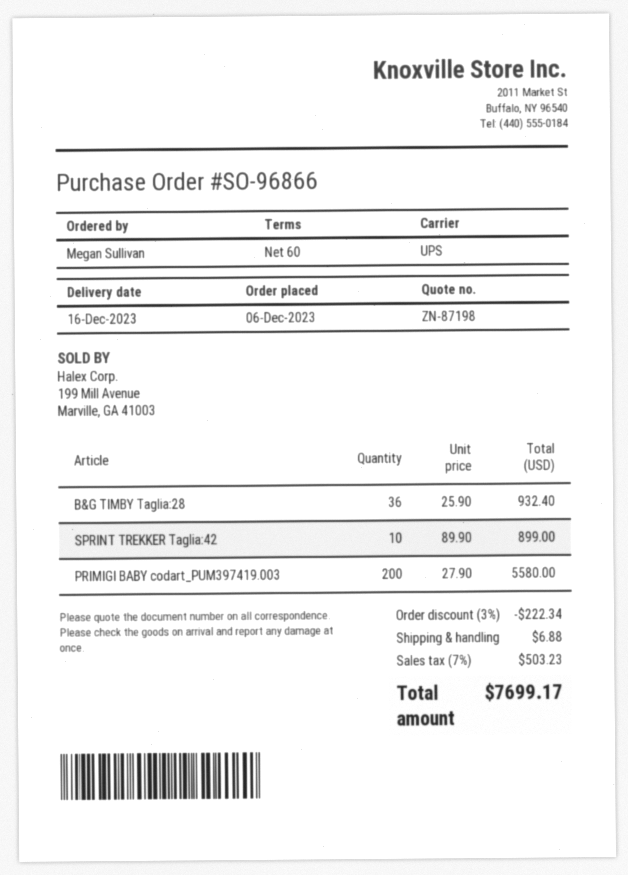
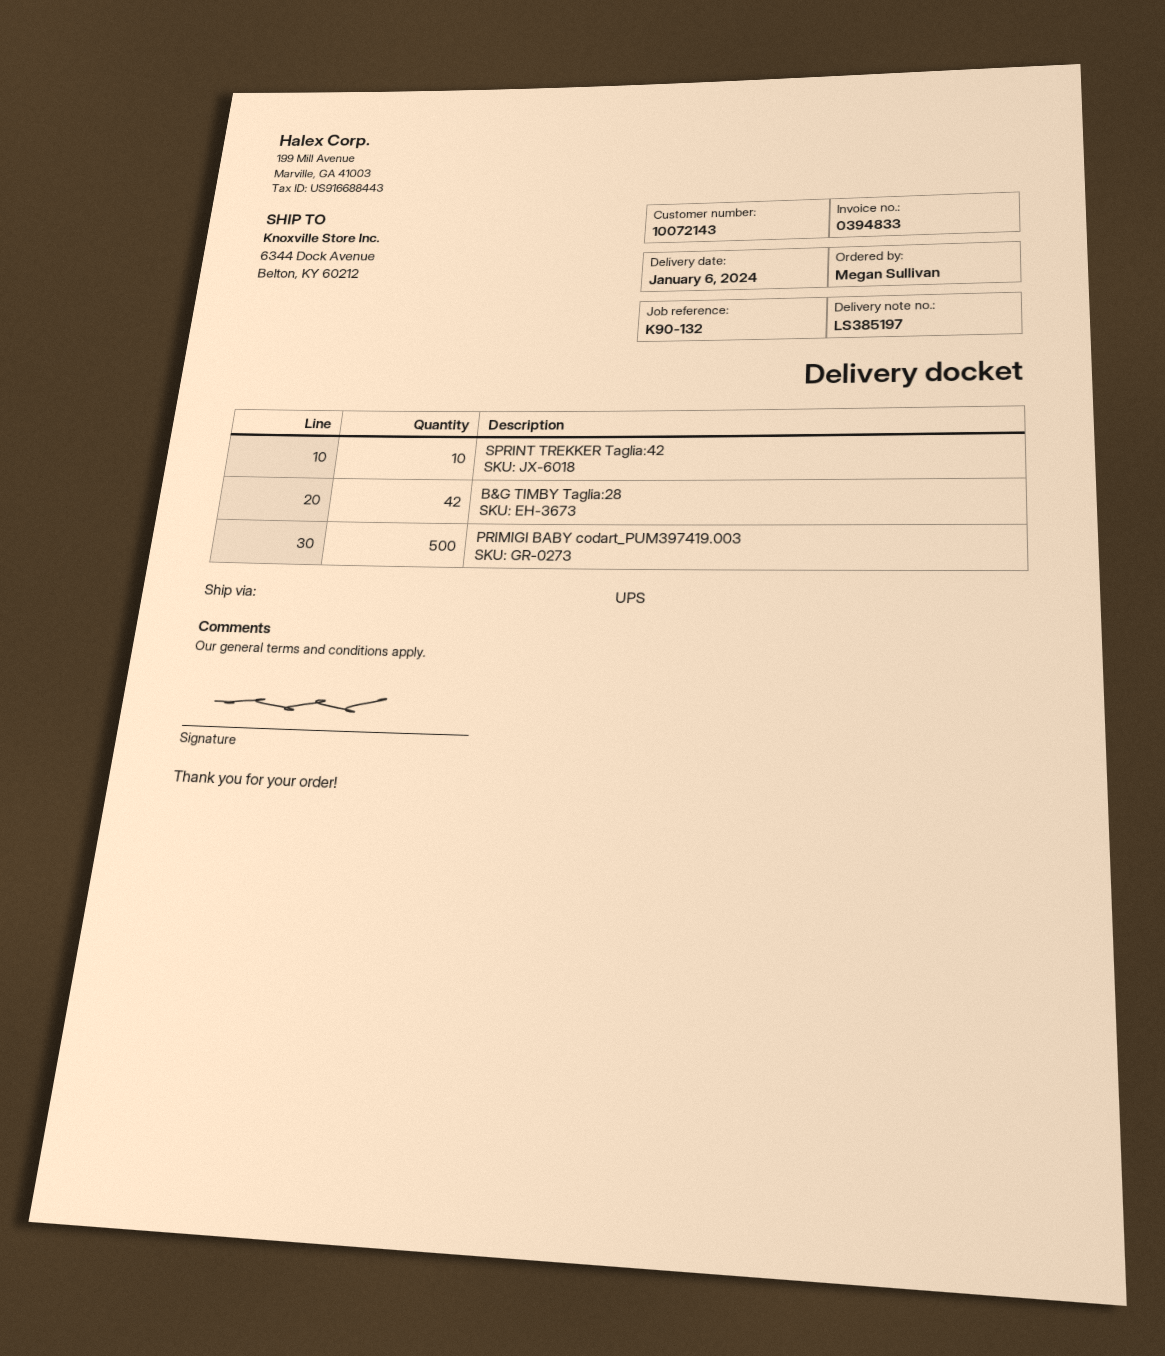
delivery date: 2023-12-16 -> 2024-01-06
B&G TIMBY Taglia:28: 36 -> 42
PRIMIGI BABY codart_PUM397419.003: 200 -> 500

